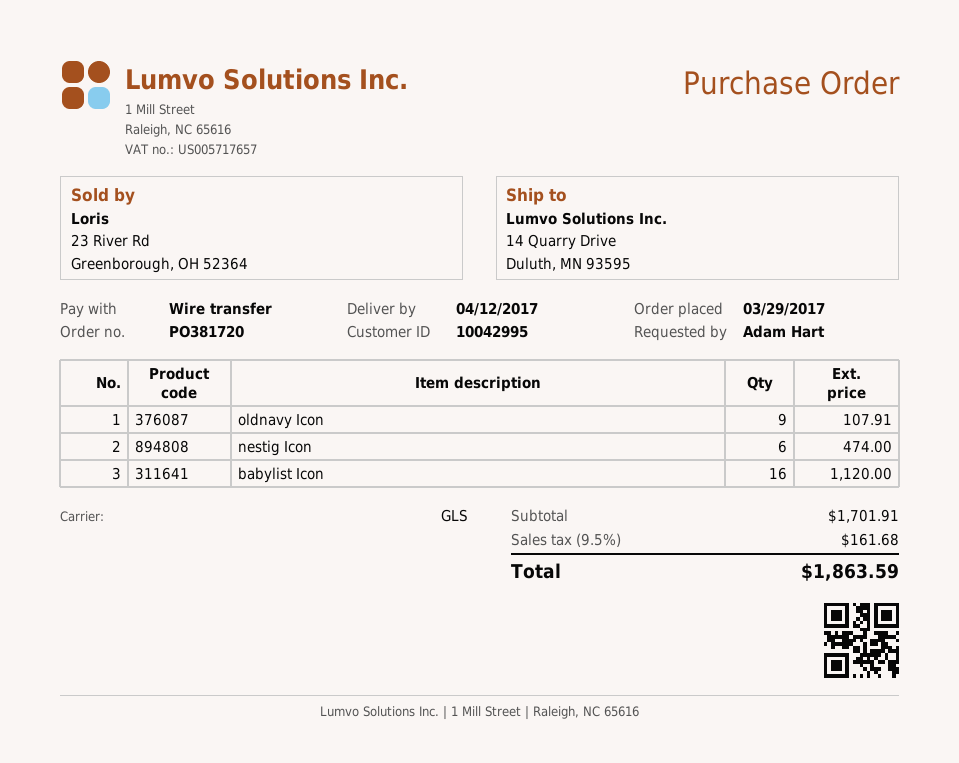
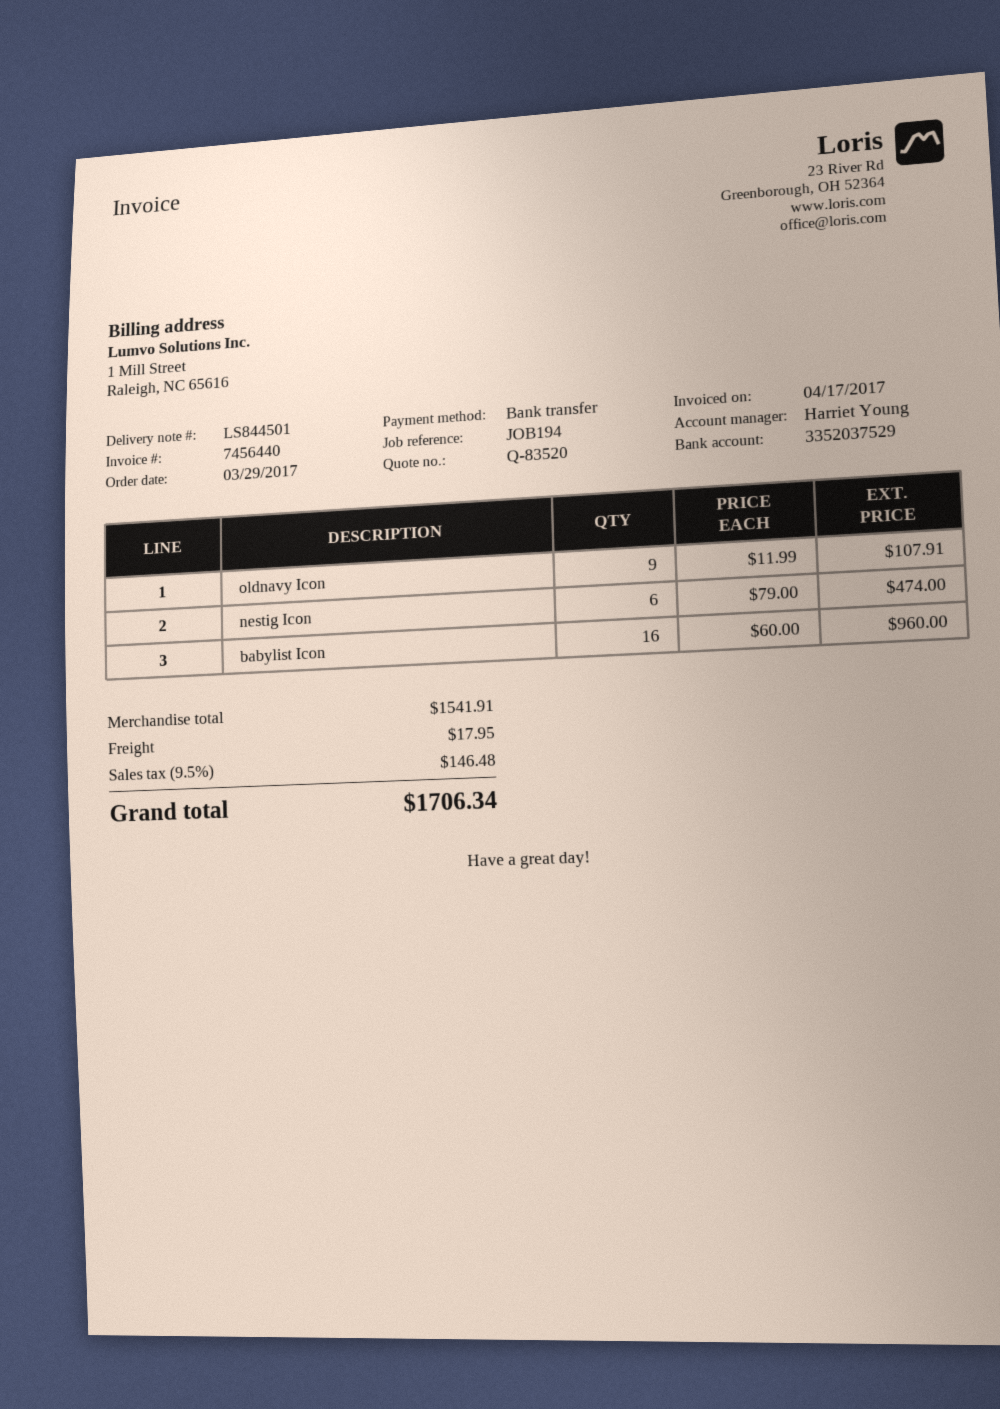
babylist Icon: 16 for 1120.00 -> 16 for 960.00
subtotal: 1701.91 -> 1541.91
shipping: none -> 17.95
tax: 9.5% = 161.68 -> 9.5% = 146.48
total: 1863.59 -> 1706.34

